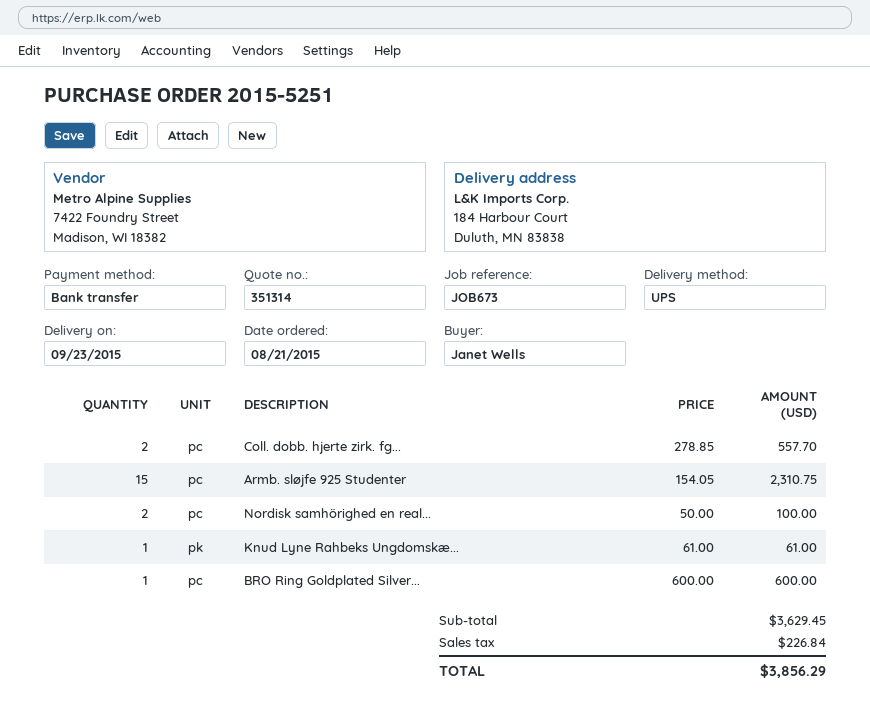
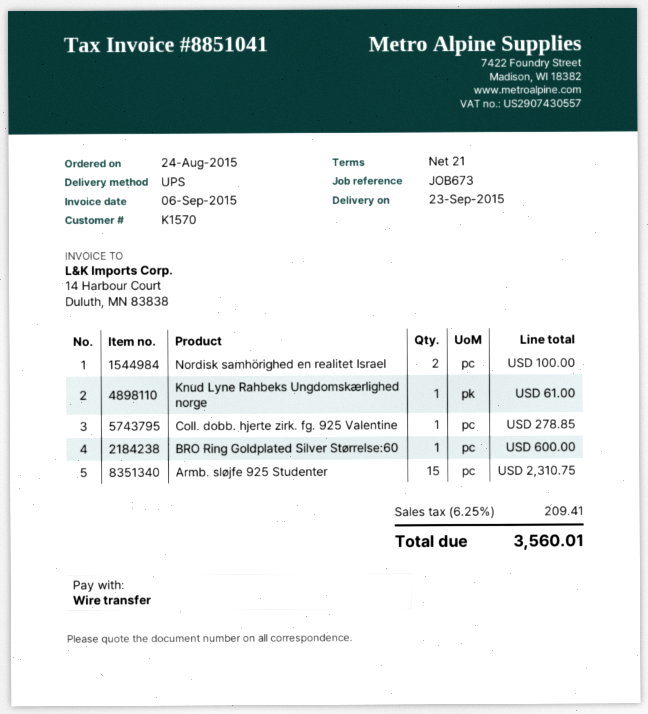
order date: 2015-08-21 -> 2015-08-24
Coll. dobb. hjerte zirk. fg...: 2 for 557.70 -> 1 for 278.85
tax: 226.84 -> 209.41
total: 3856.29 -> 3560.01

